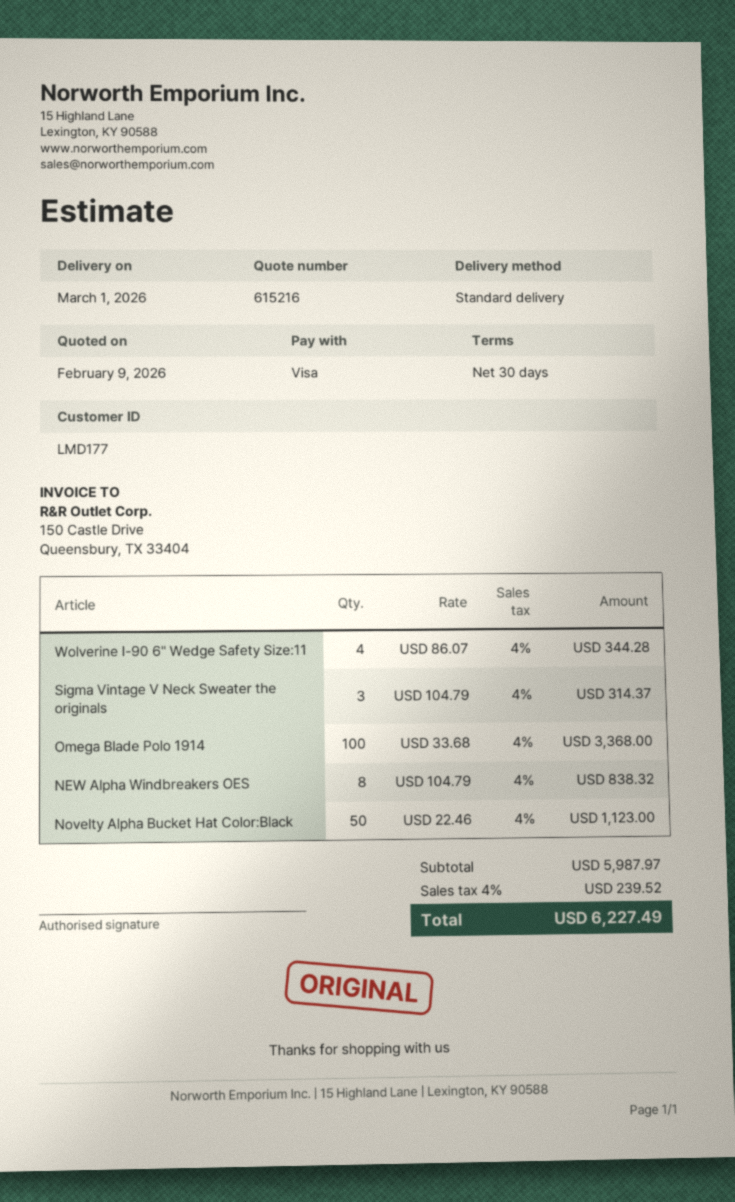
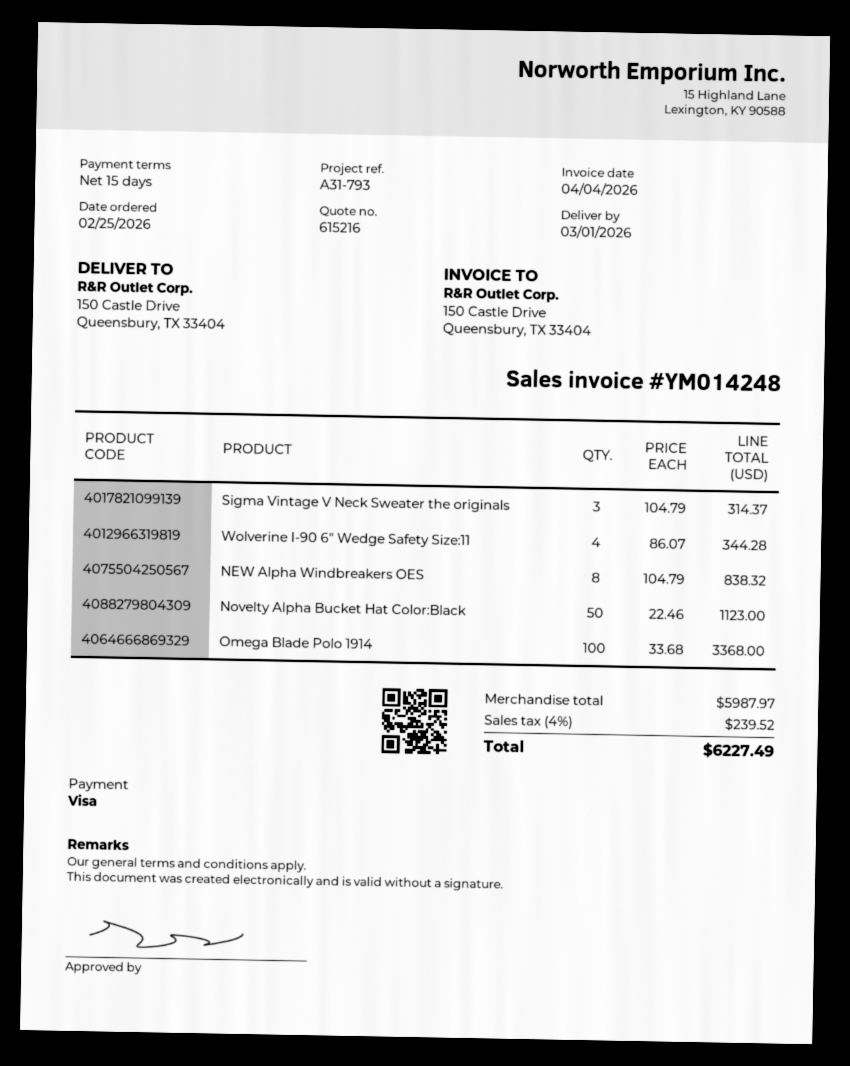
payment terms: 30 days -> 15 days

